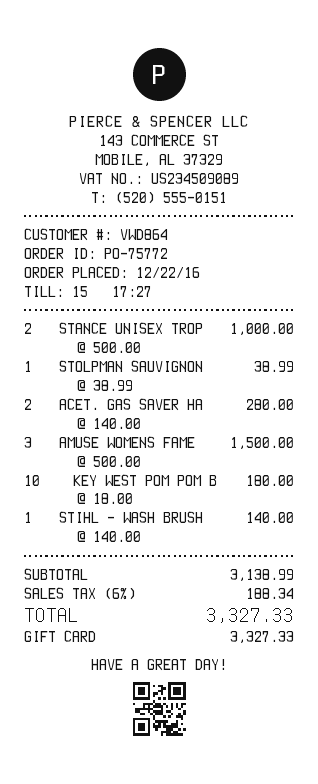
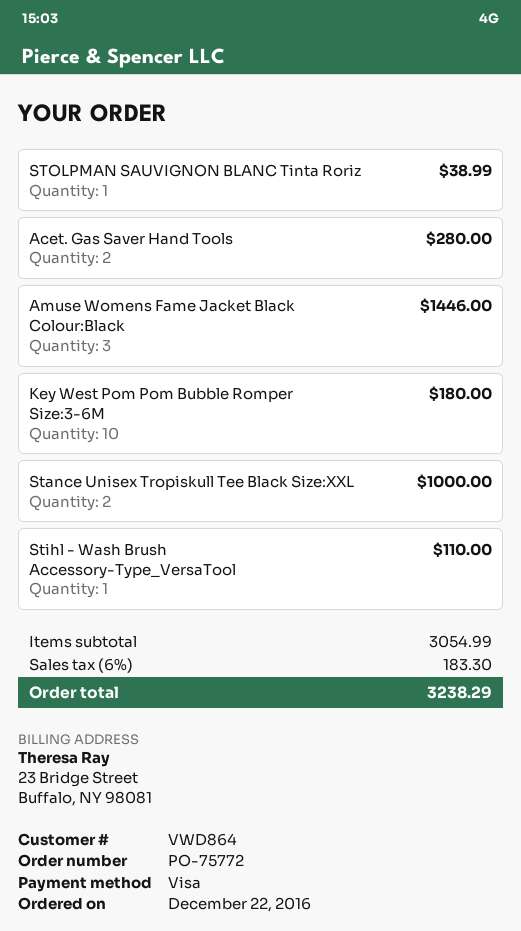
payment method: gift card -> Visa
AMUSE WOMENS FAME: 3 for 1500.00 -> 3 for 1446.00
STIHL - WASH BRUSH: 1 for 140.00 -> 1 for 110.00
subtotal: 3138.99 -> 3054.99
tax: 6% = 188.34 -> 6% = 183.30
total: 3327.33 -> 3238.29

